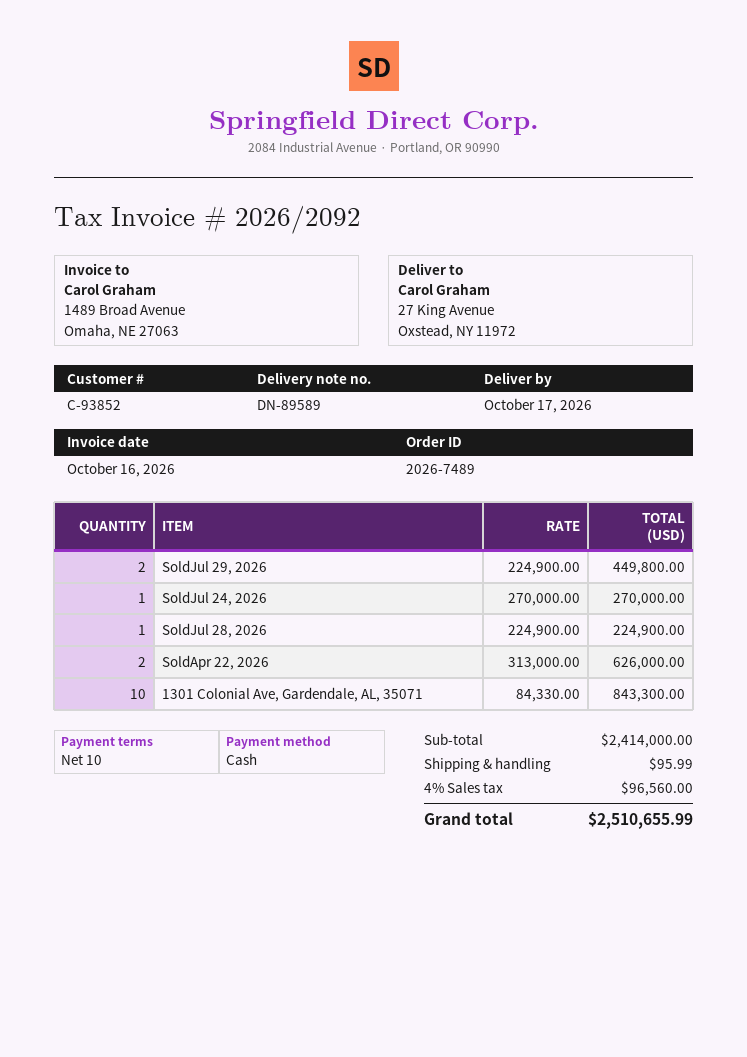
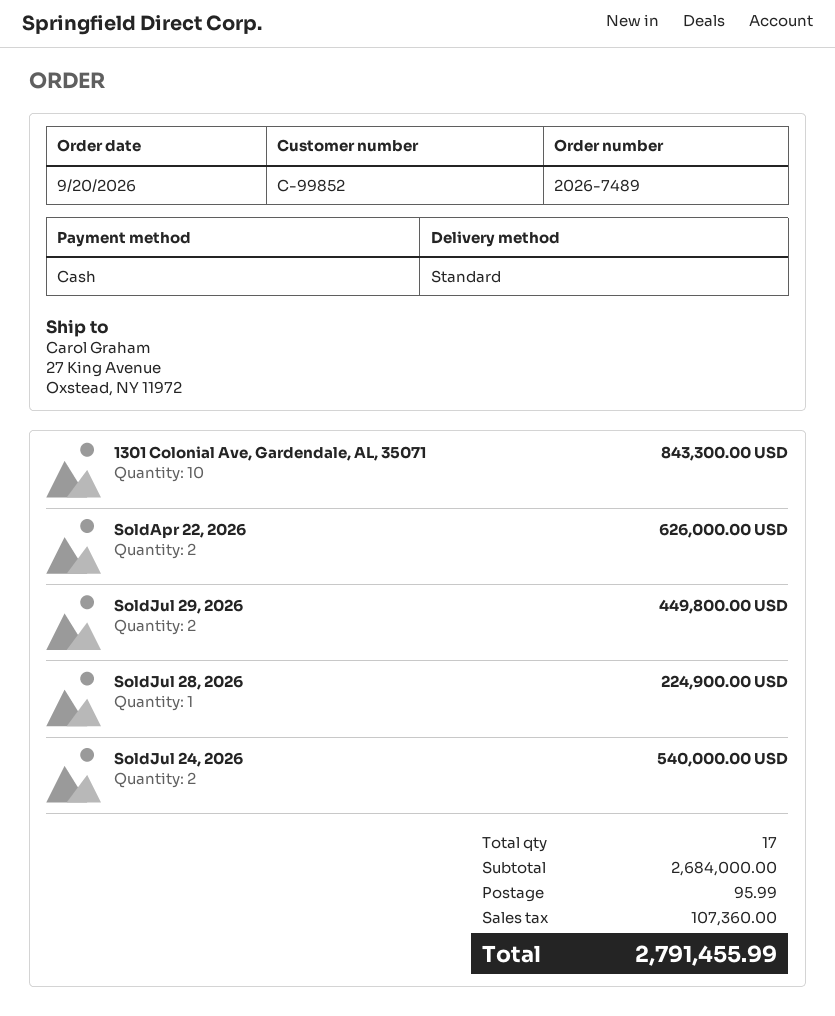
customer number: C-93852 -> C-99852
SoldJul 24, 2026: 1 for 270000.00 -> 2 for 540000.00
subtotal: 2414000.00 -> 2684000.00
tax: 96560.00 -> 107360.00
total: 2510655.99 -> 2791455.99

